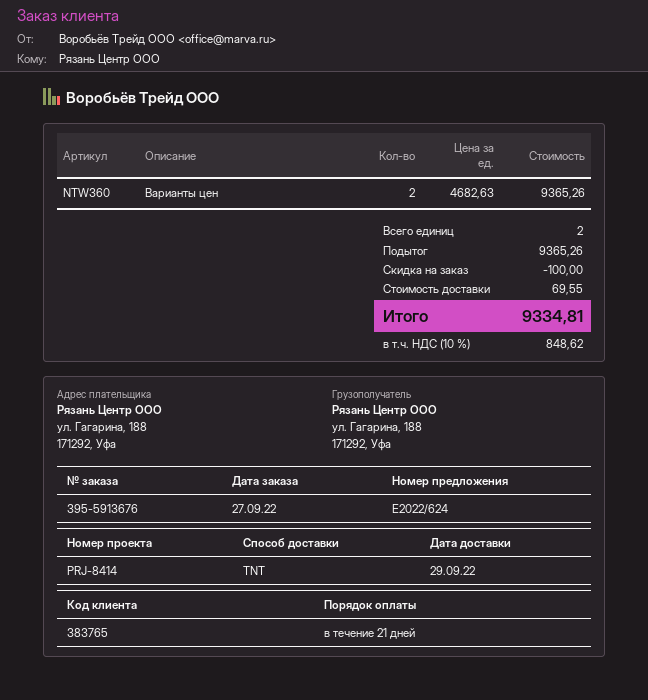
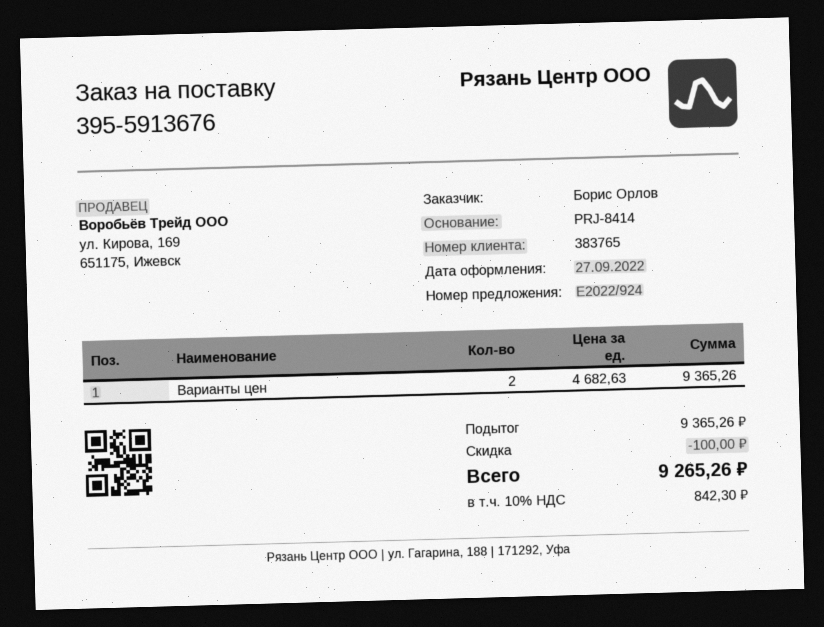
quote number: E2022/624 -> E2022/924
shipping: 69.55 -> none
tax: 10% = 848.62 -> 10% = 842.30
total: 9334.81 -> 9265.26

